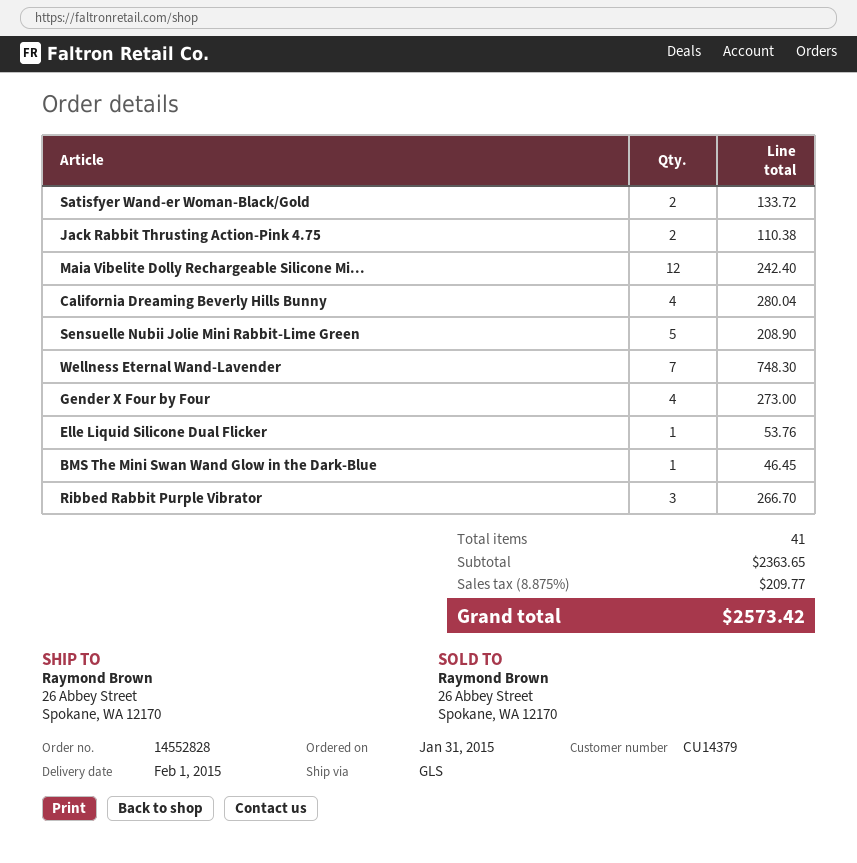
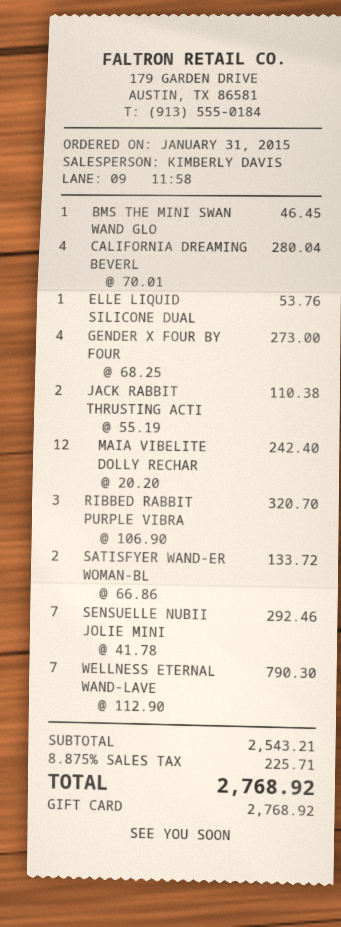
Sensuelle Nubii Jolie Mini Rabbit-Lime Green: 5 for 208.90 -> 7 for 292.46
Wellness Eternal Wand-Lavender: 7 for 748.30 -> 7 for 790.30
Ribbed Rabbit Purple Vibrator: 3 for 266.70 -> 3 for 320.70
subtotal: 2363.65 -> 2543.21
tax: 8.875% = 209.77 -> 8.875% = 225.71
total: 2573.42 -> 2768.92

